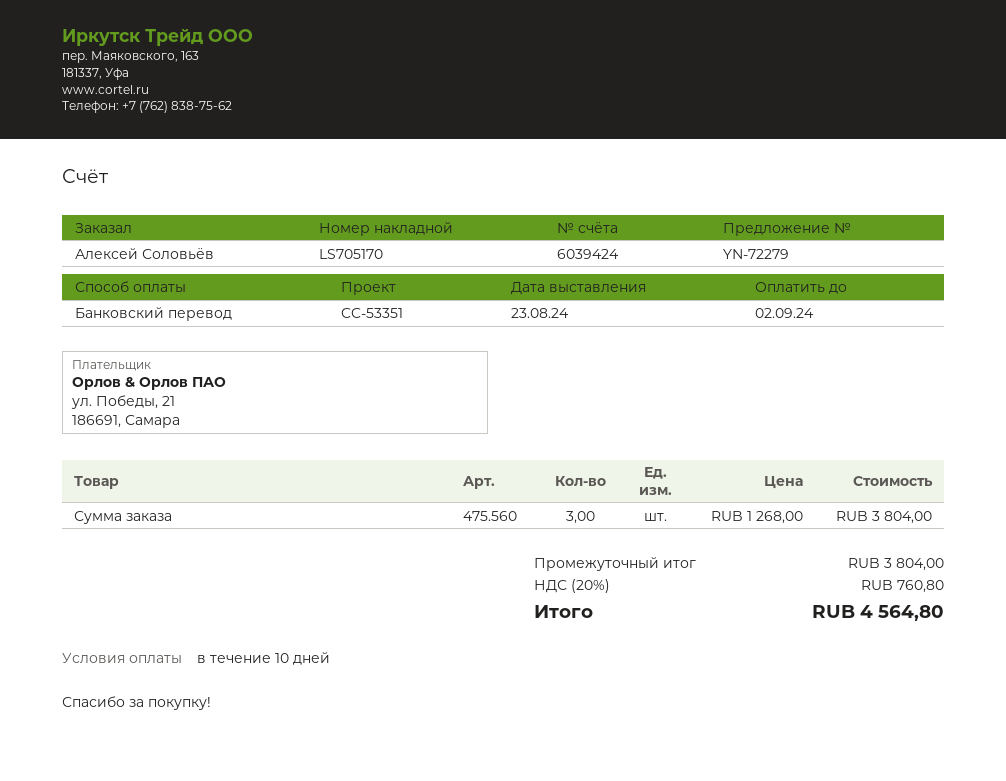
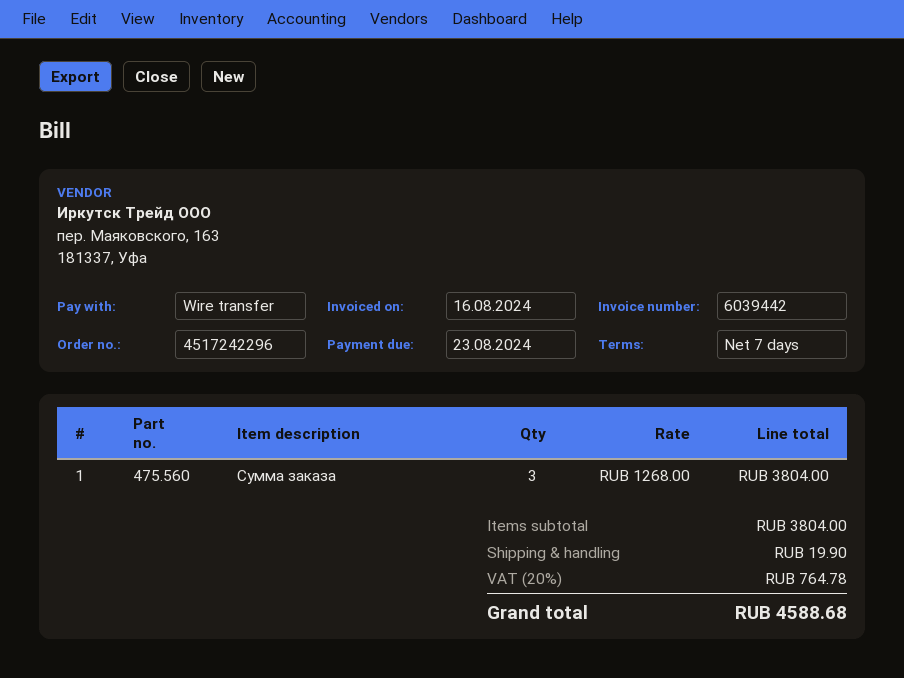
invoice number: 6039424 -> 6039442
invoice date: 2024-08-23 -> 2024-08-16
payment terms: 10 days -> 7 days
due date: 2024-09-02 -> 2024-08-23
shipping: none -> 19.90
tax: 20% = 760.80 -> 20% = 764.78
total: 4564.80 -> 4588.68

